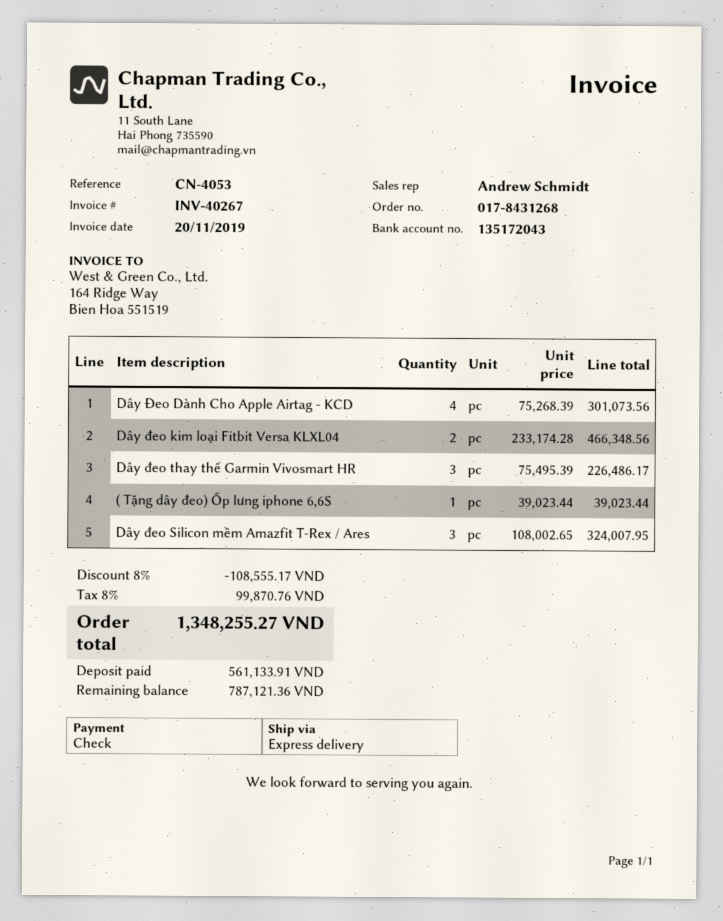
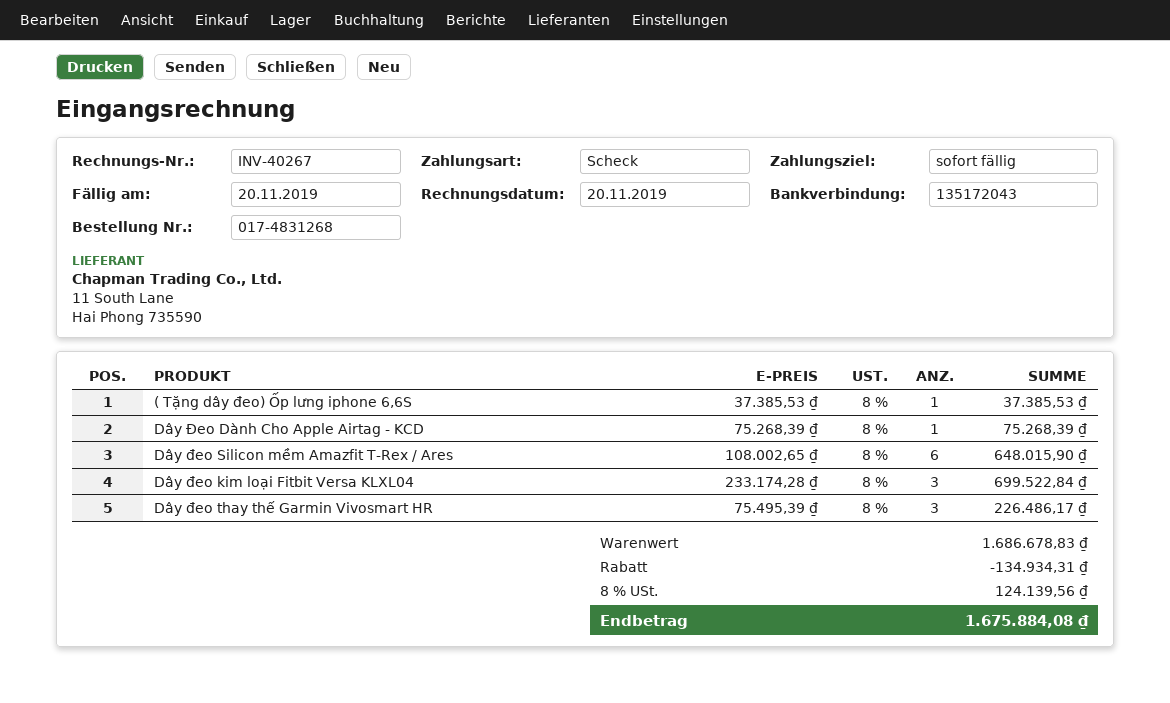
order number: 017-8431268 -> 017-4831268
Dây Đeo Dành Cho Apple Airtag - KCD: 4 x 75268.39 = 301073.56 -> 1 x 75268.39 = 75268.39
Dây đeo kim loại Fitbit Versa KLXL04: 2 x 233174.28 = 466348.56 -> 3 x 233174.28 = 699522.84
( Tặng dây đeo) Ốp lưng iphone 6,6S: 1 x 39023.44 = 39023.44 -> 1 x 37385.53 = 37385.53
Dây đeo Silicon mềm Amazfit T-Rex / Ares: 3 x 108002.65 = 324007.95 -> 6 x 108002.65 = 648015.90
discount: 108555.17 -> 134934.31
tax: 8% = 99870.76 -> 8% = 124139.56
total: 1348255.27 -> 1675884.08

